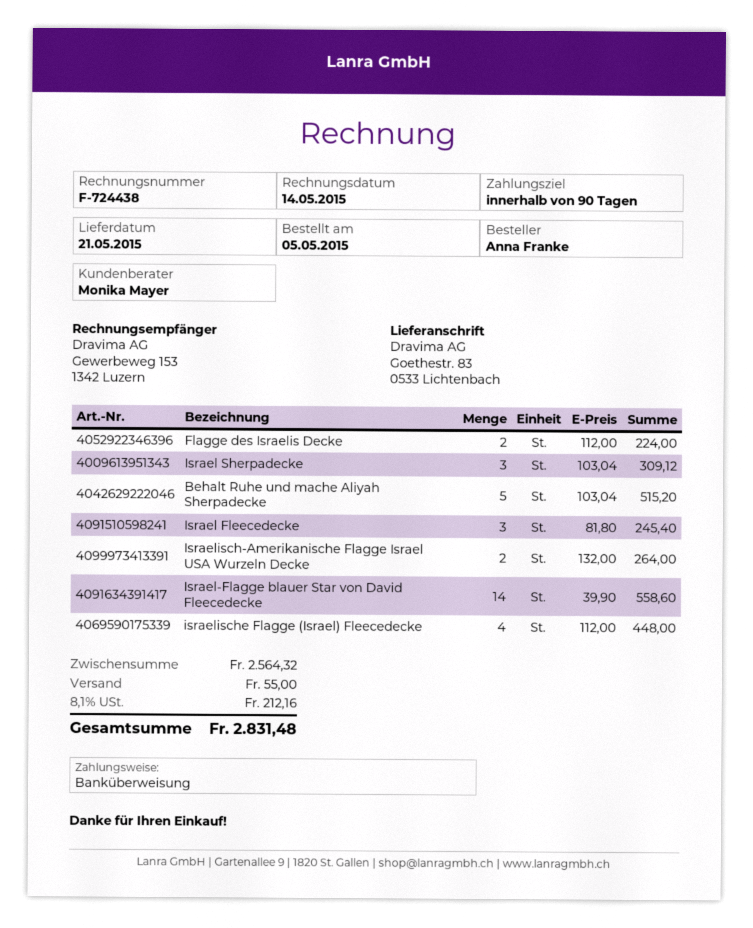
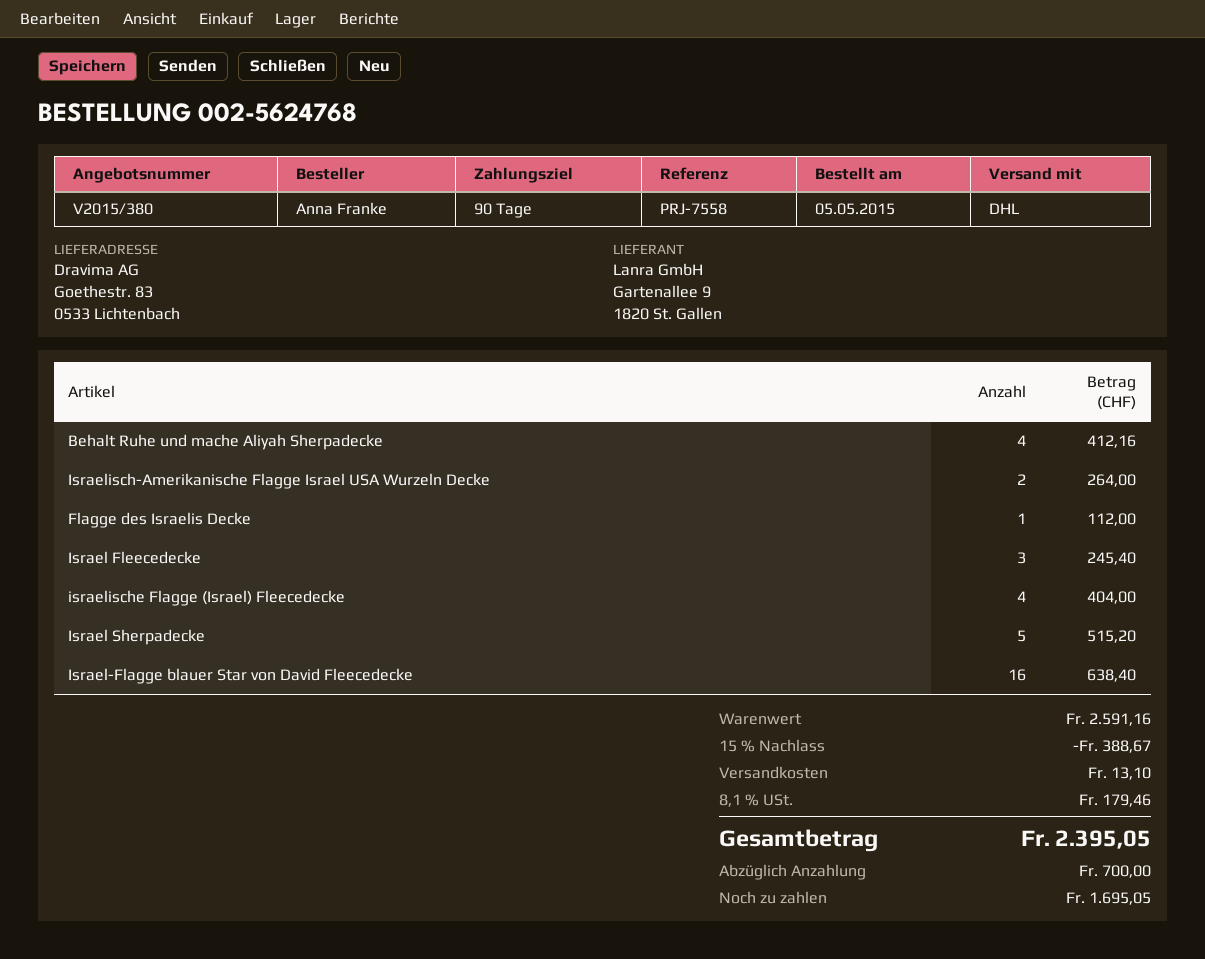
Flagge des Israelis Decke: 2 for 224.00 -> 1 for 112.00
Israel Sherpadecke: 3 for 309.12 -> 5 for 515.20
Behalt Ruhe und mache Aliyah Sherpadecke: 5 for 515.20 -> 4 for 412.16
Israel-Flagge blauer Star von David Fleecedecke: 14 for 558.60 -> 16 for 638.40
israelische Flagge (Israel) Fleecedecke: 4 for 448.00 -> 4 for 404.00
subtotal: 2564.32 -> 2591.16
discount: none -> 15% = 388.67
shipping: 55.00 -> 13.10
tax: 8.1% = 212.16 -> 8.1% = 179.46
total: 2831.48 -> 2395.05

